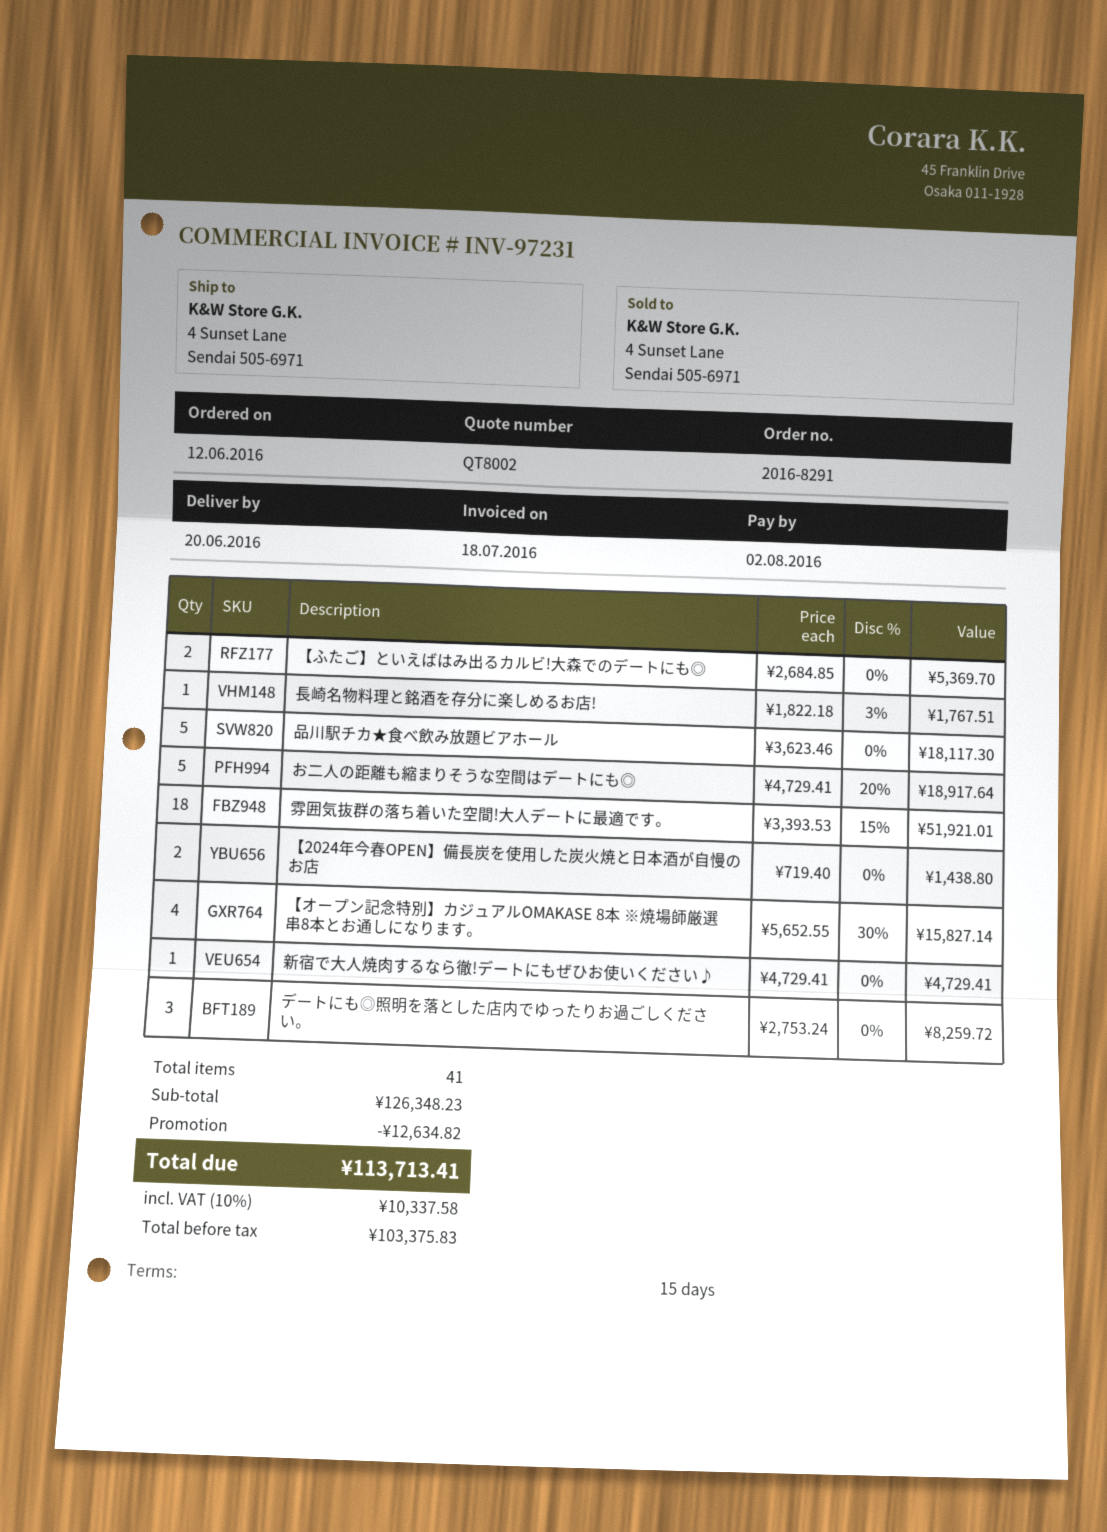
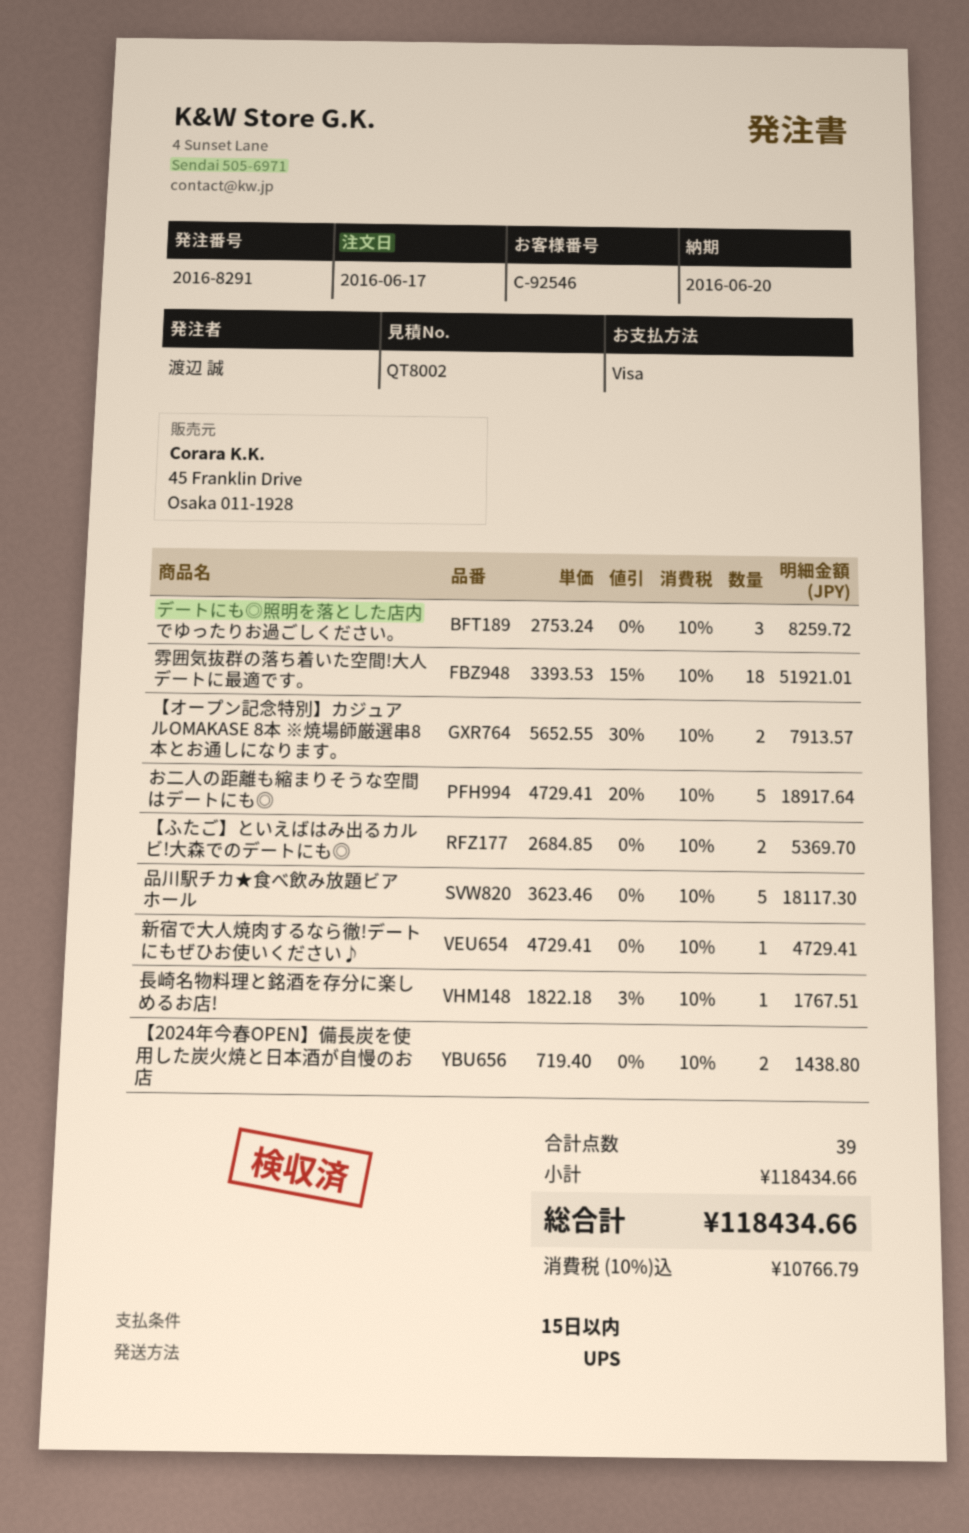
order date: 2016-06-12 -> 2016-06-17
【オープン記念特別】カジュアルOMAKASE 8本 ※焼場師厳選串8本とお通しになります。: 4 x 5652.55 - 30% = 15827.14 -> 2 x 5652.55 - 30% = 7913.57
total quantity: 41 -> 39
subtotal: 126348.23 -> 118434.66
discount: 12634.82 -> none
tax: 10% = 10337.58 -> 10% = 10766.79
total: 113713.41 -> 118434.66

